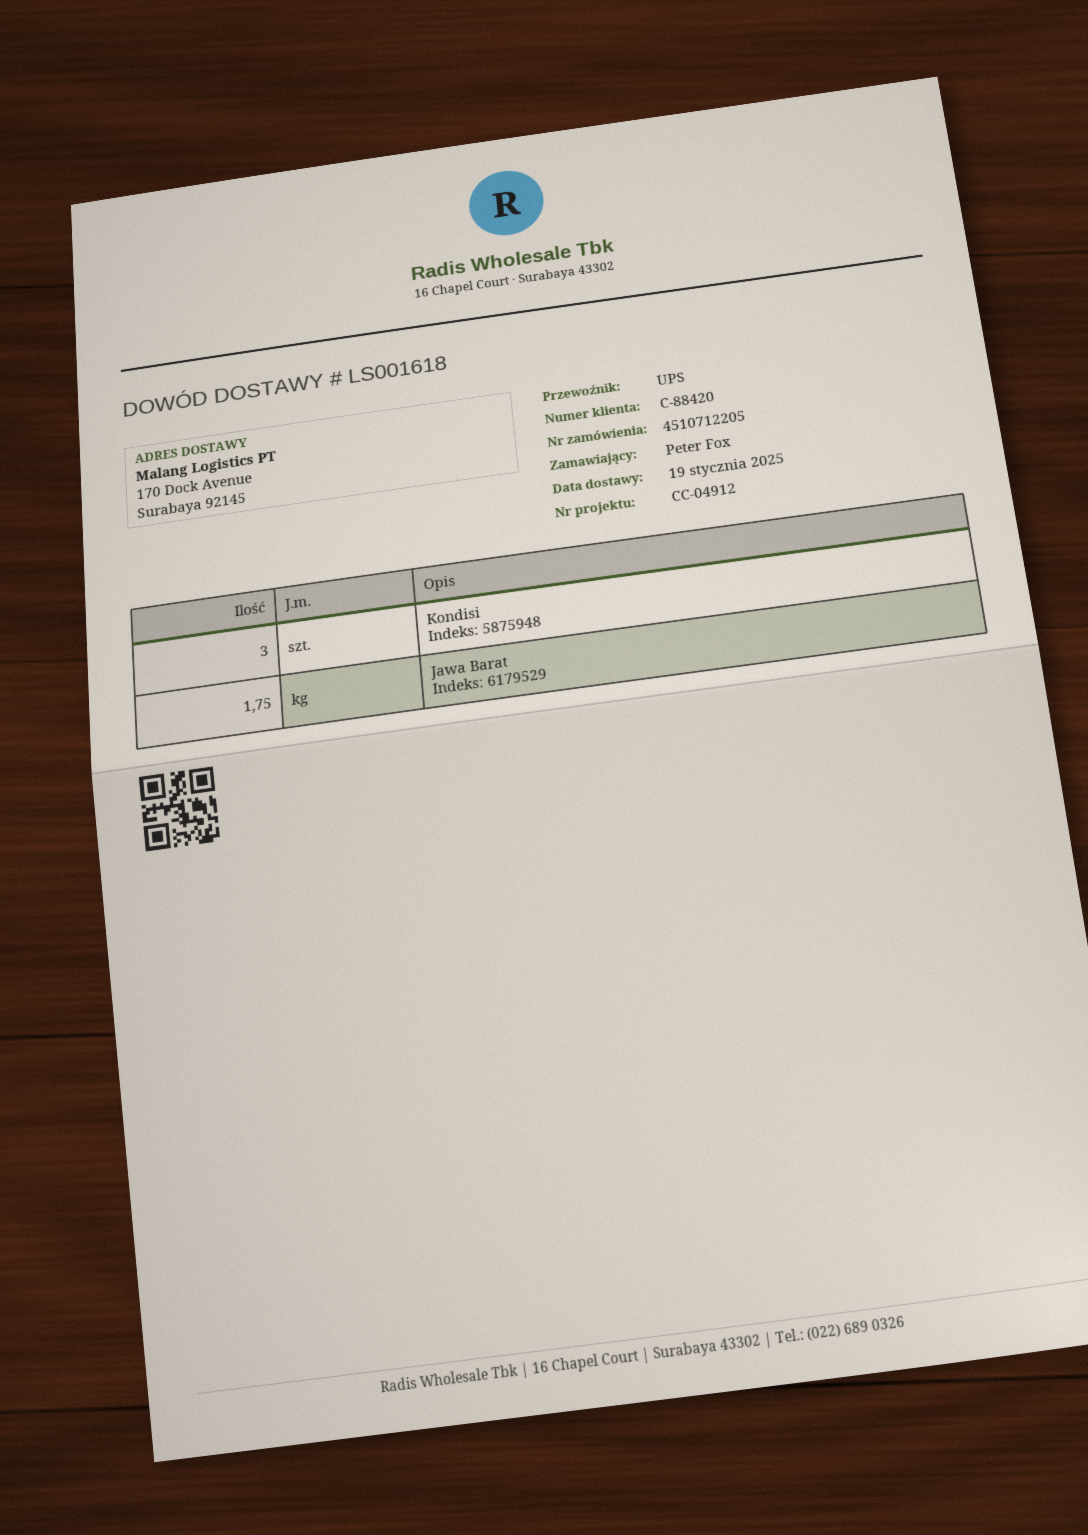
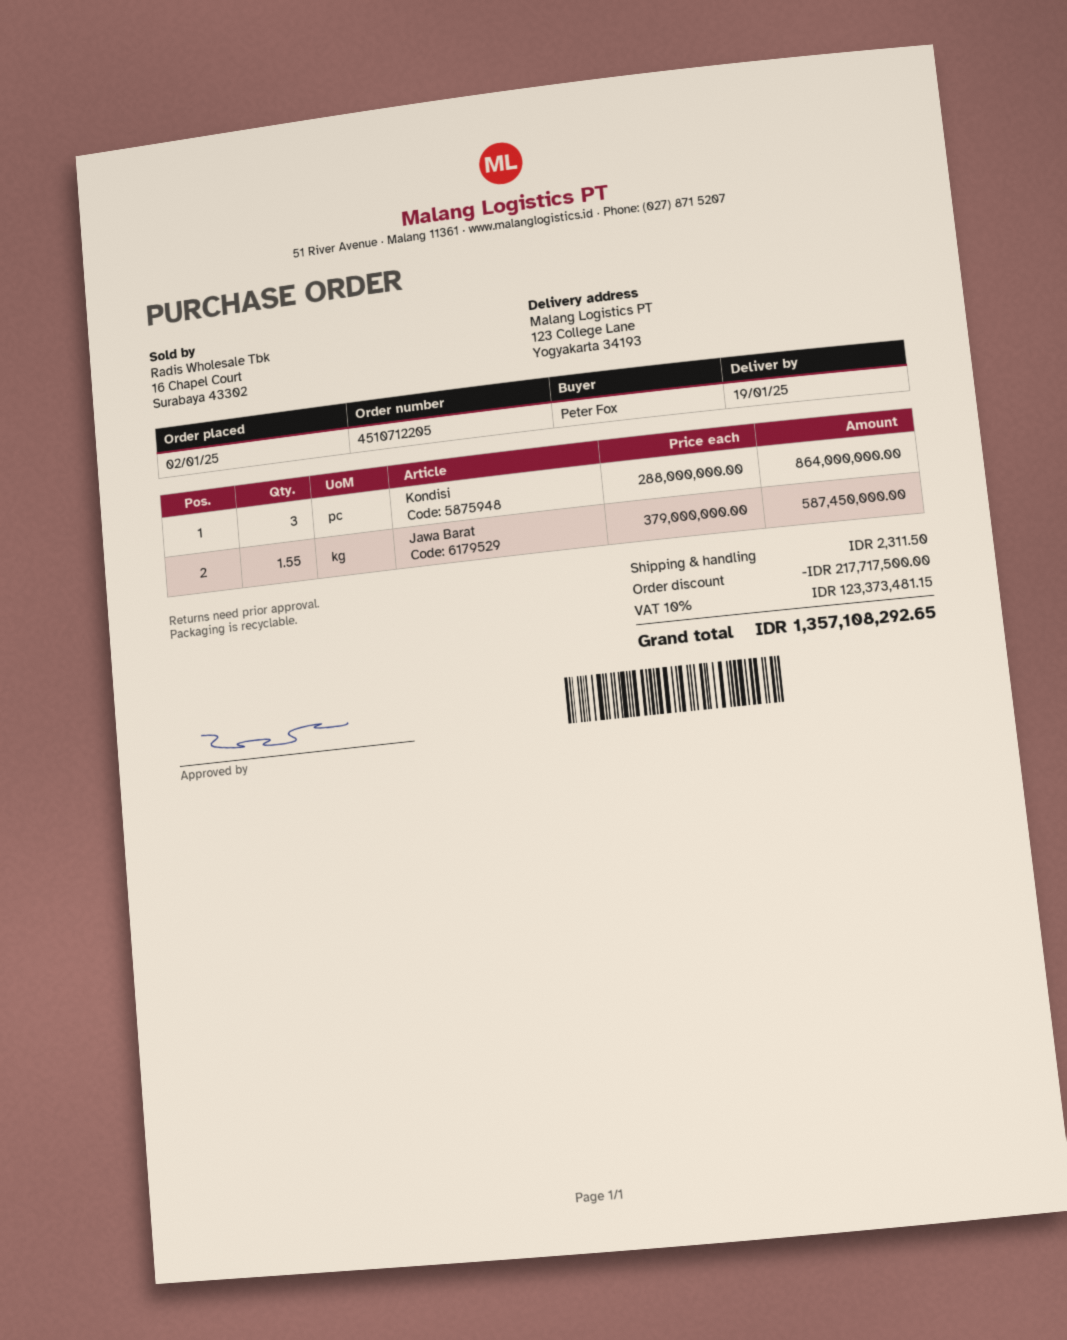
ship to: 170 Dock Avenue, Surabaya 92145 -> 123 College Lane, Yogyakarta 34193
Jawa Barat: 1.75 -> 1.55

